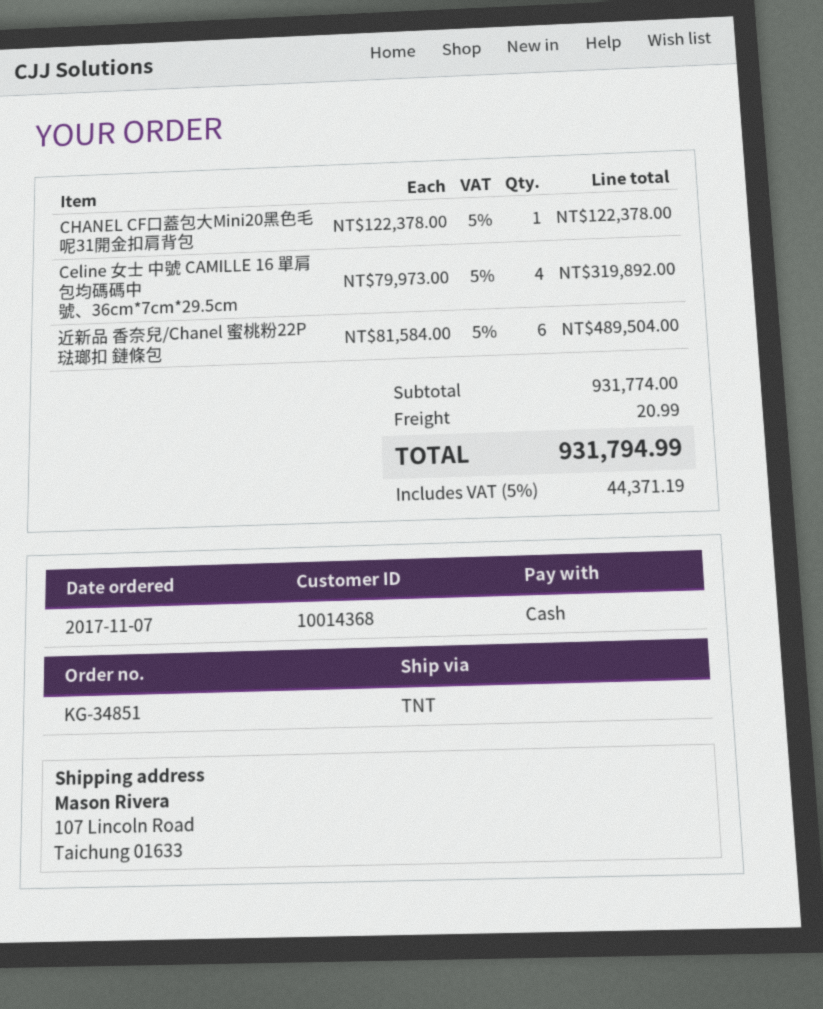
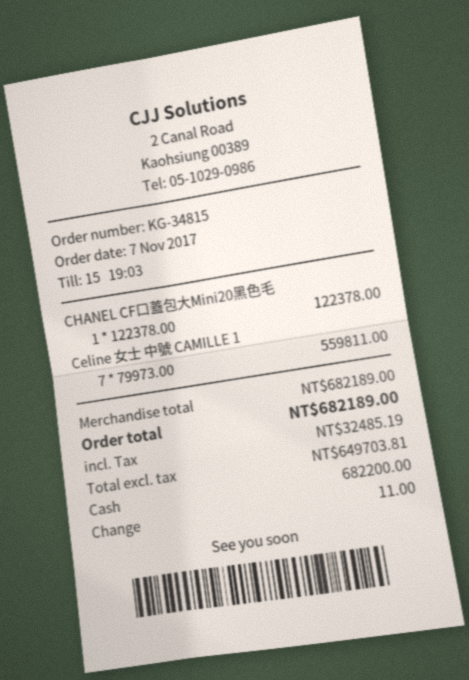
order number: KG-34851 -> KG-34815
Celine 女士 中號 CAMILLE 16 單肩包均碼碼中號、36cm*7cm*29.5cm: 4 x 79973.00 = 319892.00 -> 7 x 79973.00 = 559811.00
近新品 香奈兒/Chanel 蜜桃粉22P琺瑯扣 鏈條包: 6 x 81584.00 = 489504.00 -> none
subtotal: 931774.00 -> 682189.00
shipping: 20.99 -> none
tax: 44371.19 -> 32485.19
total: 931794.99 -> 682189.00

